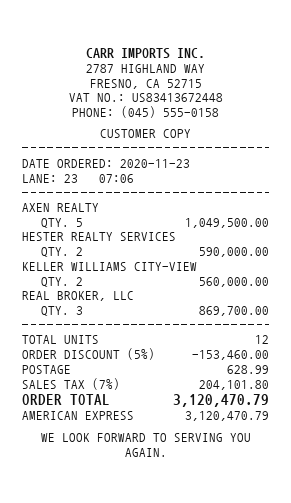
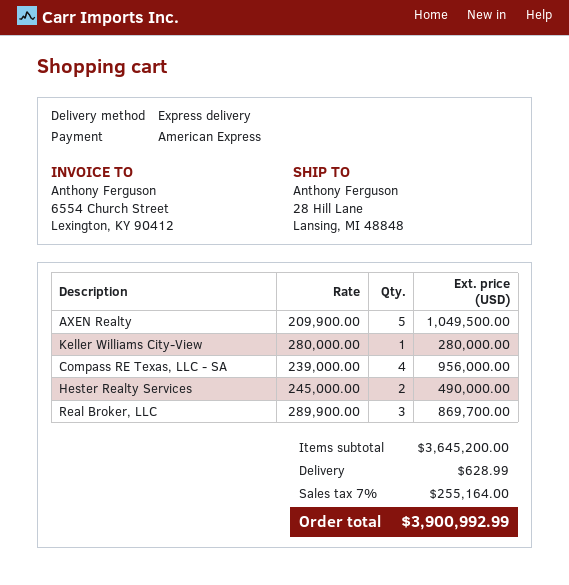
HESTER REALTY SERVICES: 2 for 590000.00 -> 2 for 490000.00
KELLER WILLIAMS CITY-VIEW: 2 for 560000.00 -> 1 for 280000.00
Compass RE Texas, LLC - SA: none -> 4 for 956000.00
discount: 5% = 153460.00 -> none
tax: 7% = 204101.80 -> 7% = 255164.00
total: 3120470.79 -> 3900992.99

